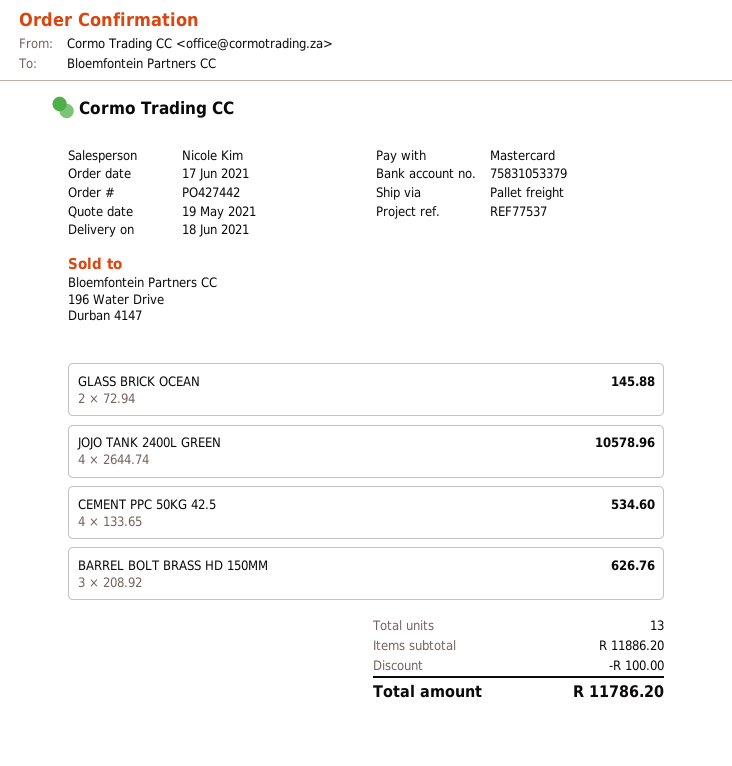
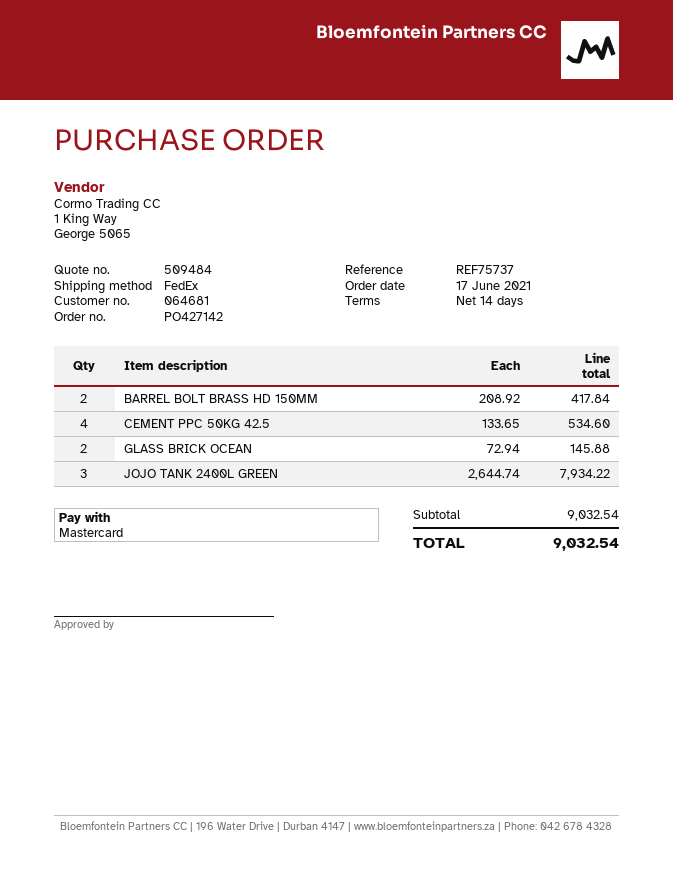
order number: PO427442 -> PO427142
reference: REF77537 -> REF75737
shipping method: pallet freight -> FedEx
JOJO TANK 2400L GREEN: 4 x 2644.74 = 10578.96 -> 3 x 2644.74 = 7934.22
BARREL BOLT BRASS HD 150MM: 3 x 208.92 = 626.76 -> 2 x 208.92 = 417.84
subtotal: 11886.20 -> 9032.54
discount: 100.00 -> none
total: 11786.20 -> 9032.54

